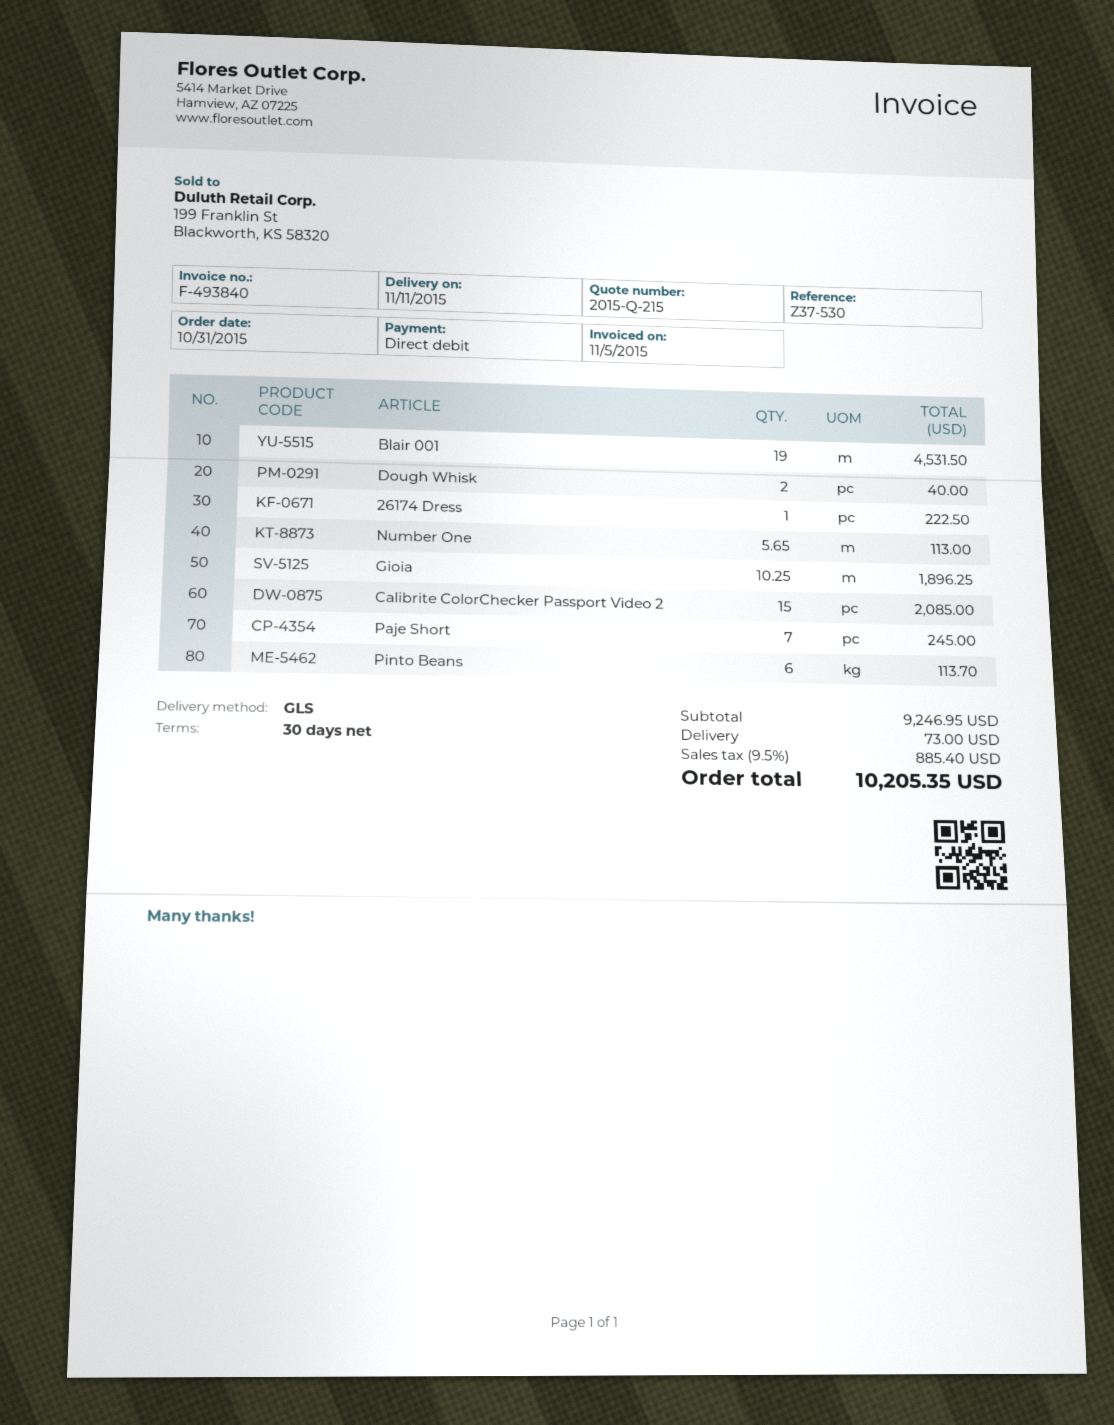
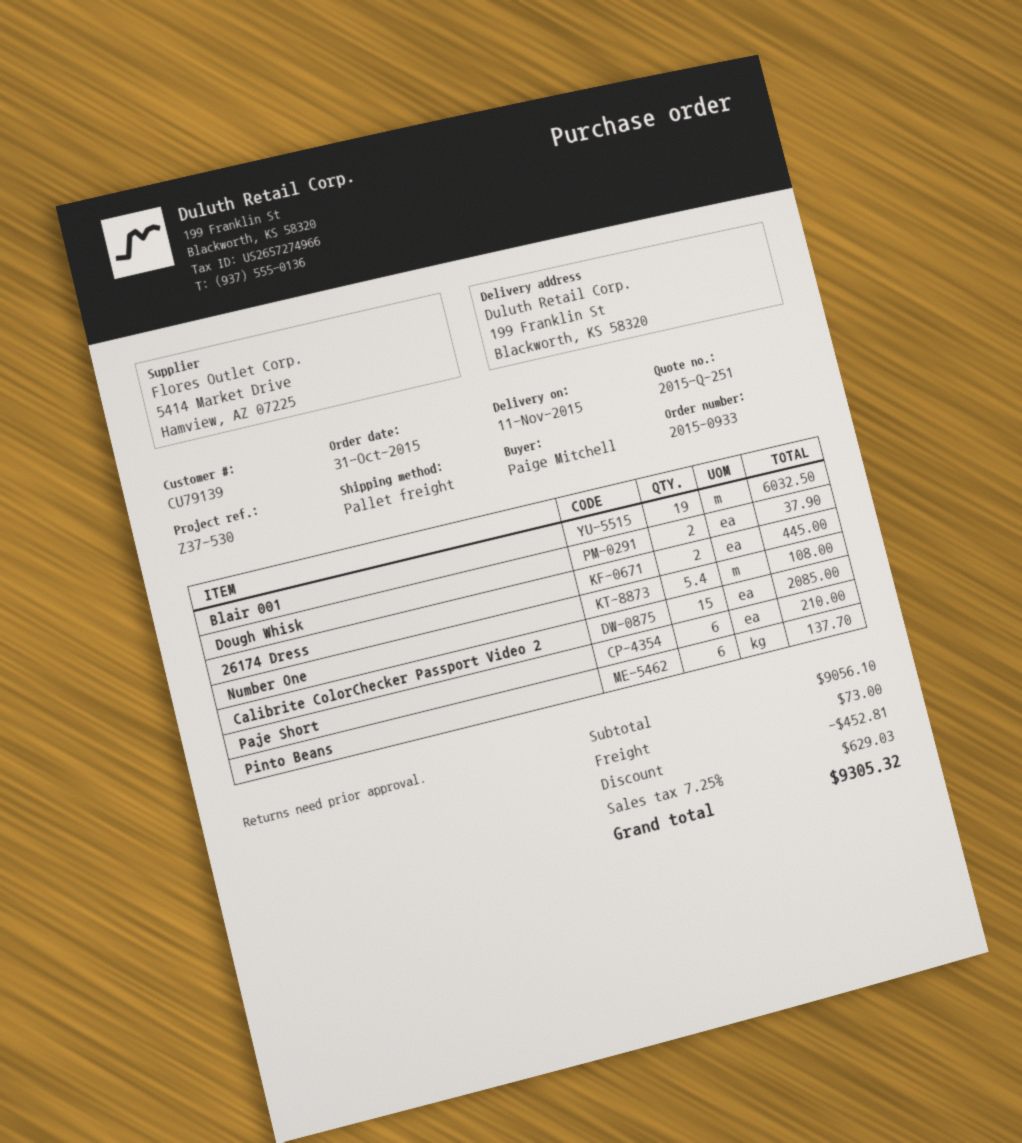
quote number: 2015-Q-215 -> 2015-Q-251
shipping method: GLS -> pallet freight
Blair 001: 19 for 4531.50 -> 19 for 6032.50
Dough Whisk: 2 for 40.00 -> 2 for 37.90
26174 Dress: 1 for 222.50 -> 2 for 445.00
Number One: 5.65 for 113.00 -> 5.4 for 108.00
Gioia: 10.25 for 1896.25 -> none
Paje Short: 7 for 245.00 -> 6 for 210.00
Pinto Beans: 6 for 113.70 -> 6 for 137.70
subtotal: 9246.95 -> 9056.10
discount: none -> 452.81
tax: 9.5% = 885.40 -> 7.25% = 629.03
total: 10205.35 -> 9305.32

